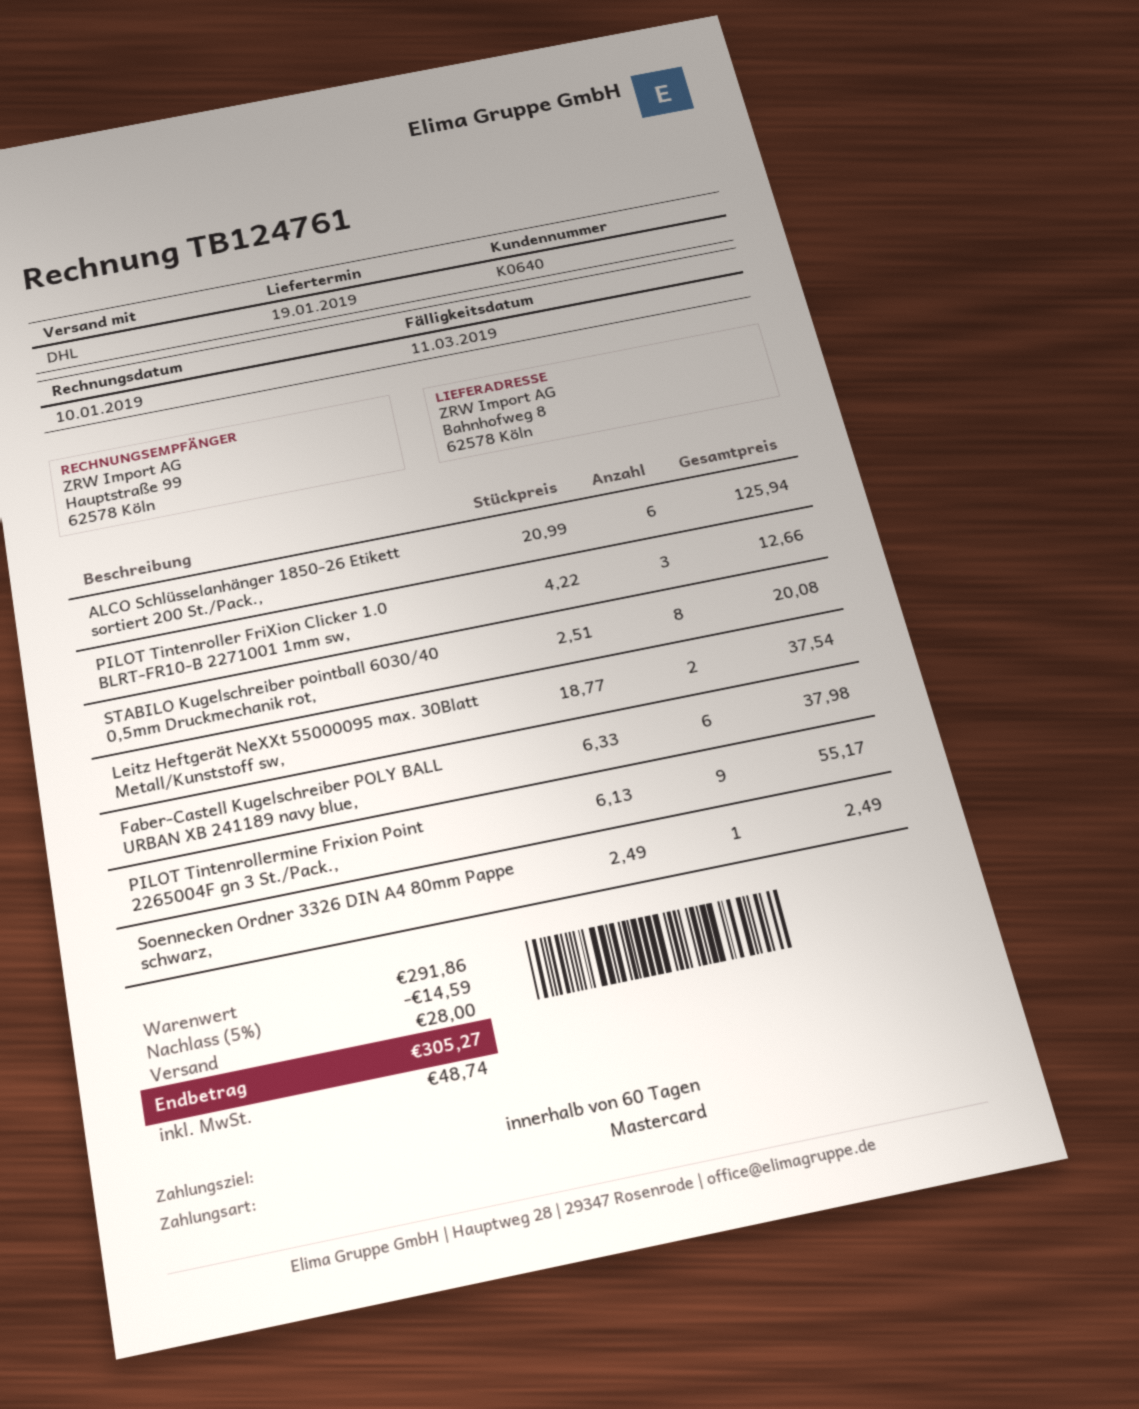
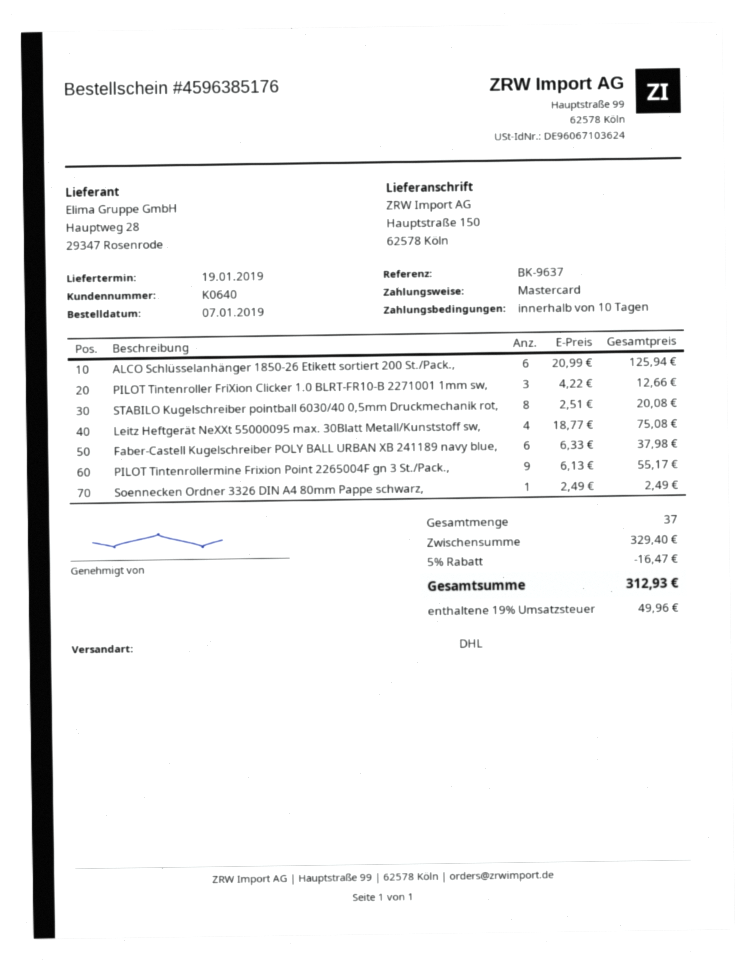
payment terms: 60 days -> 10 days
ship to: Bahnhofweg 8, 62578 Köln -> Hauptstraße 150, 62578 Köln
Leitz Heftgerät NeXXt 55000095 max. 30Blatt Metall/Kunststoff sw,: 2 x 18.77 = 37.54 -> 4 x 18.77 = 75.08
subtotal: 291.86 -> 329.40
discount: 5% = 14.59 -> 5% = 16.47
shipping: 28.00 -> none
tax: 48.74 -> 49.96
total: 305.27 -> 312.93

